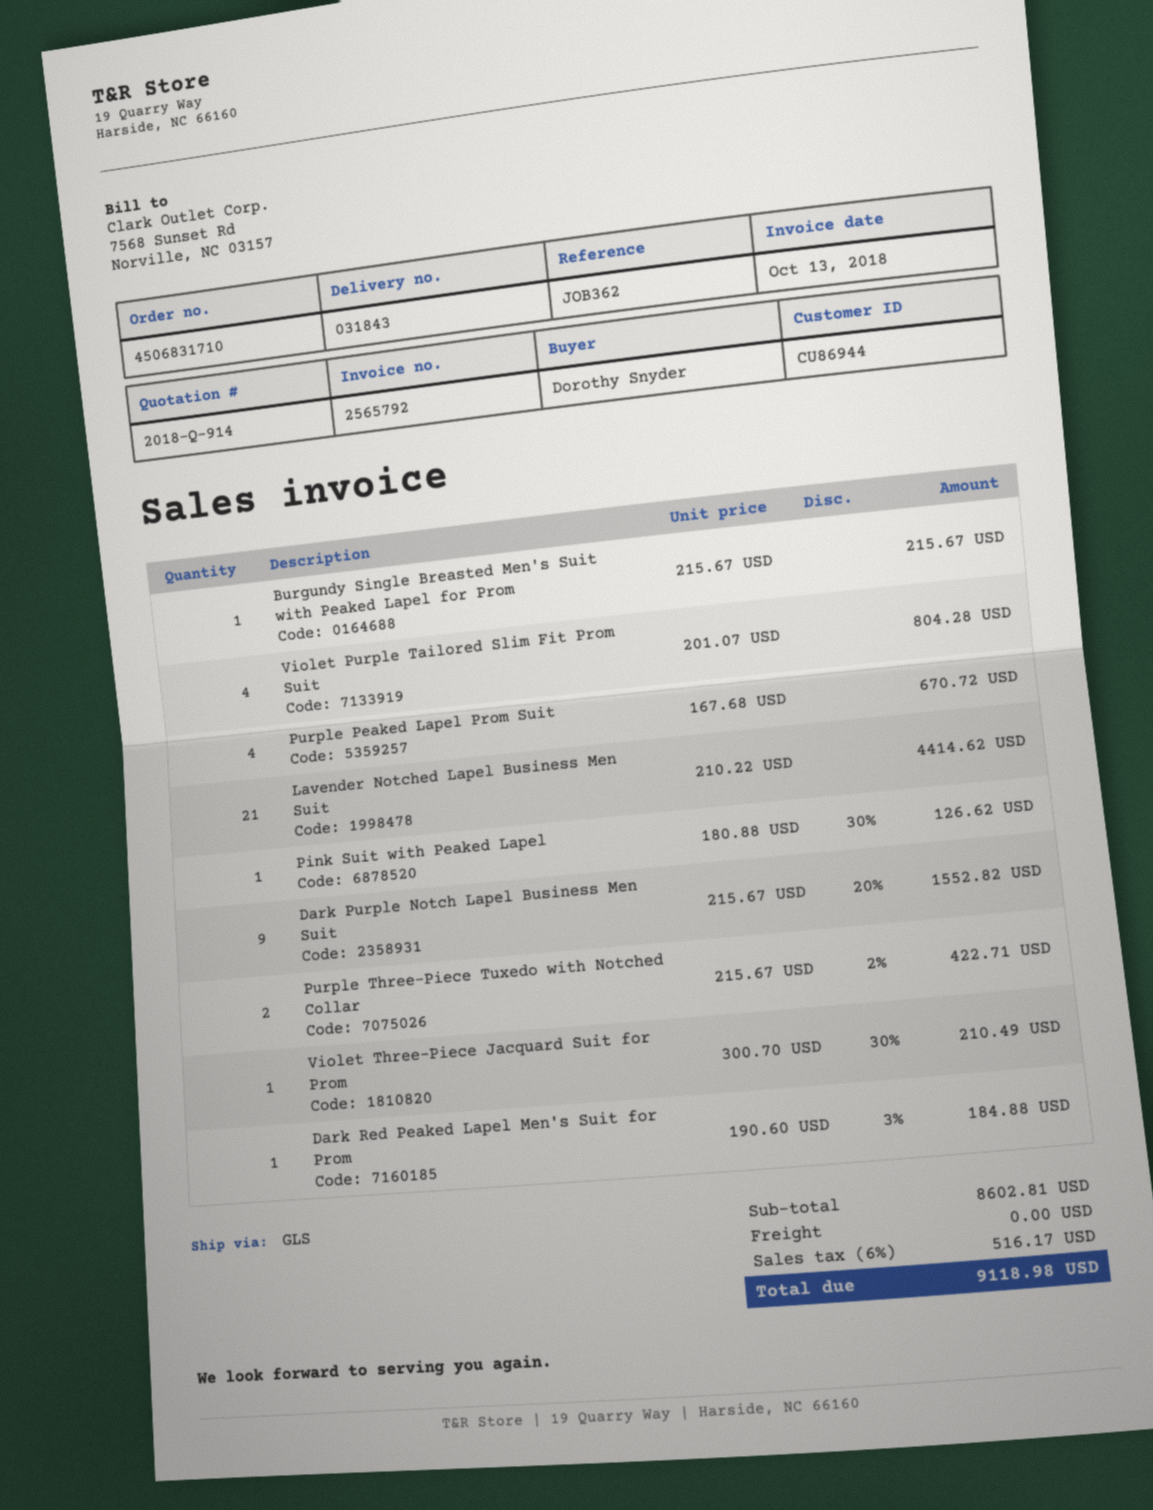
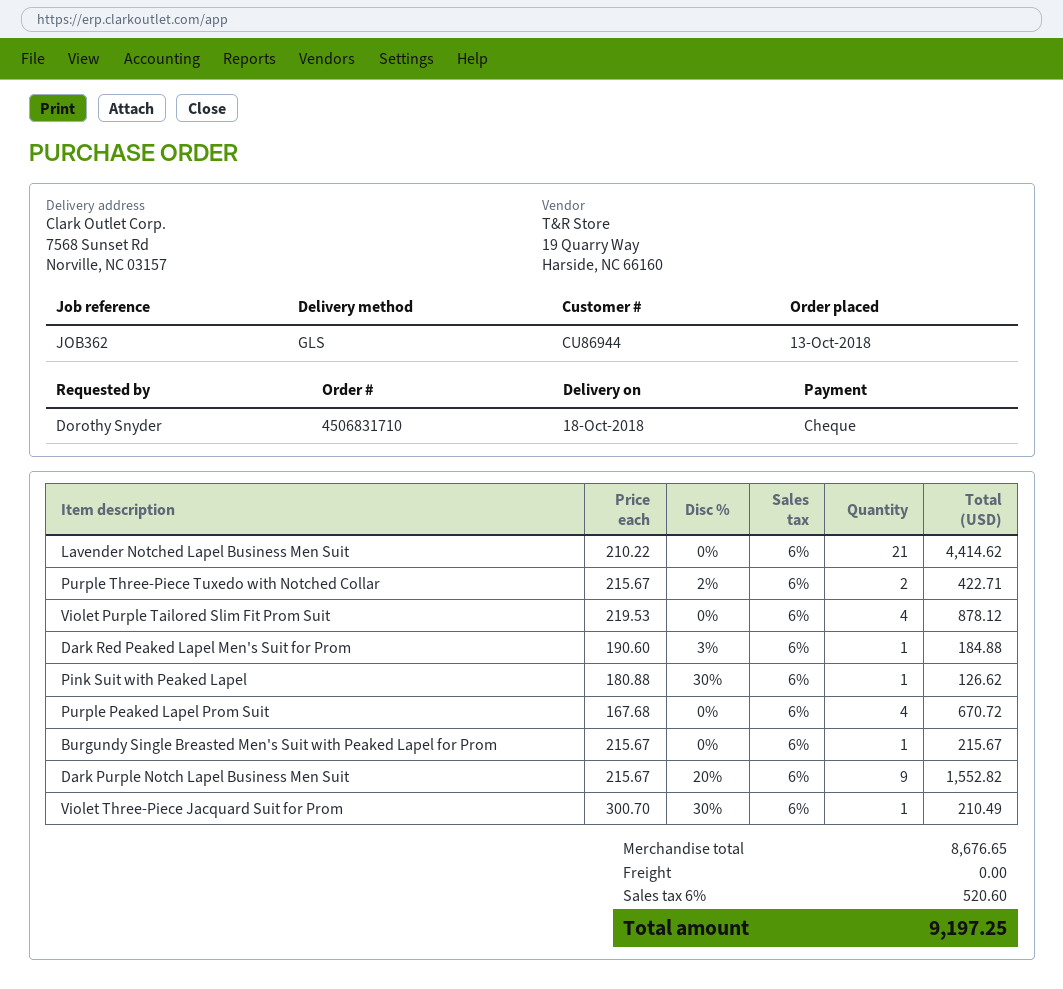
Violet Purple Tailored Slim Fit Prom Suit: 4 x 201.07 = 804.28 -> 4 x 219.53 = 878.12
subtotal: 8602.81 -> 8676.65
tax: 6% = 516.17 -> 6% = 520.60
total: 9118.98 -> 9197.25

